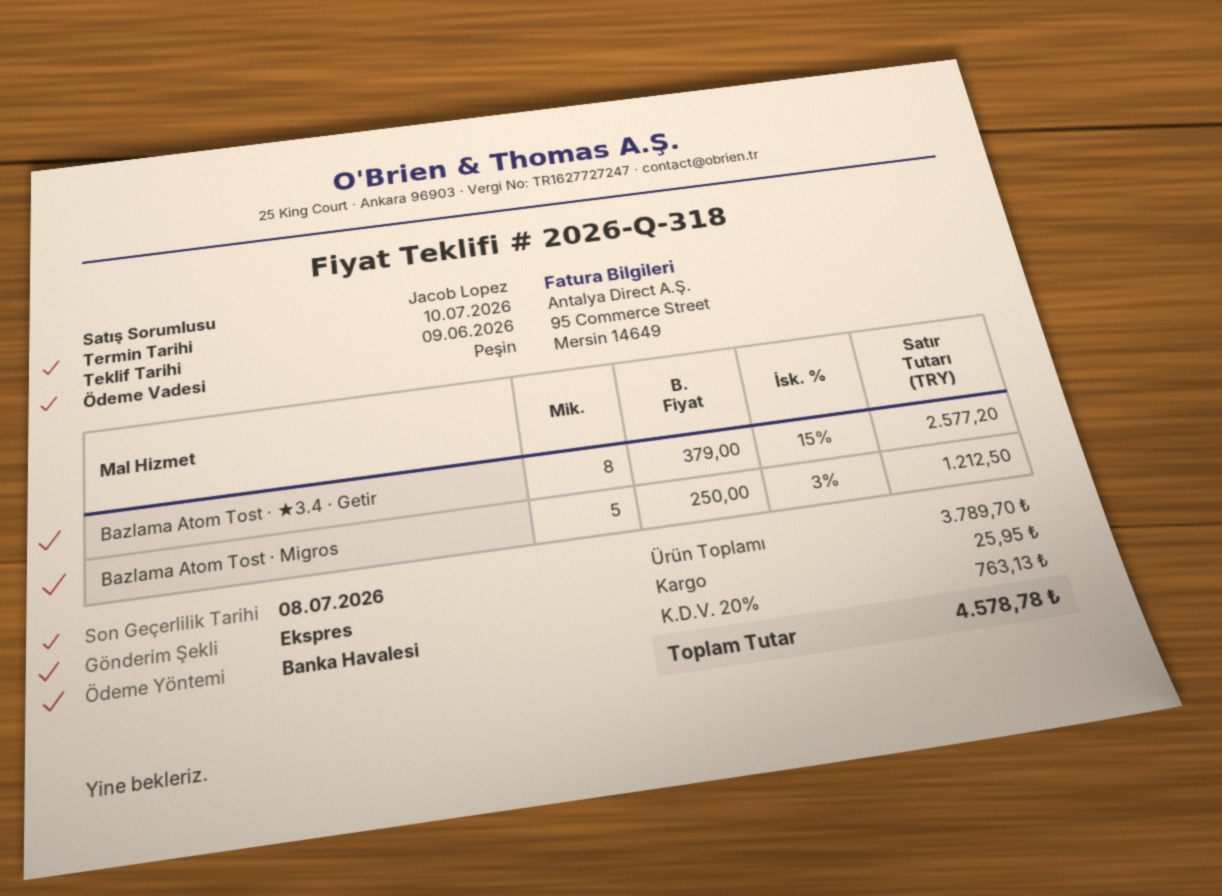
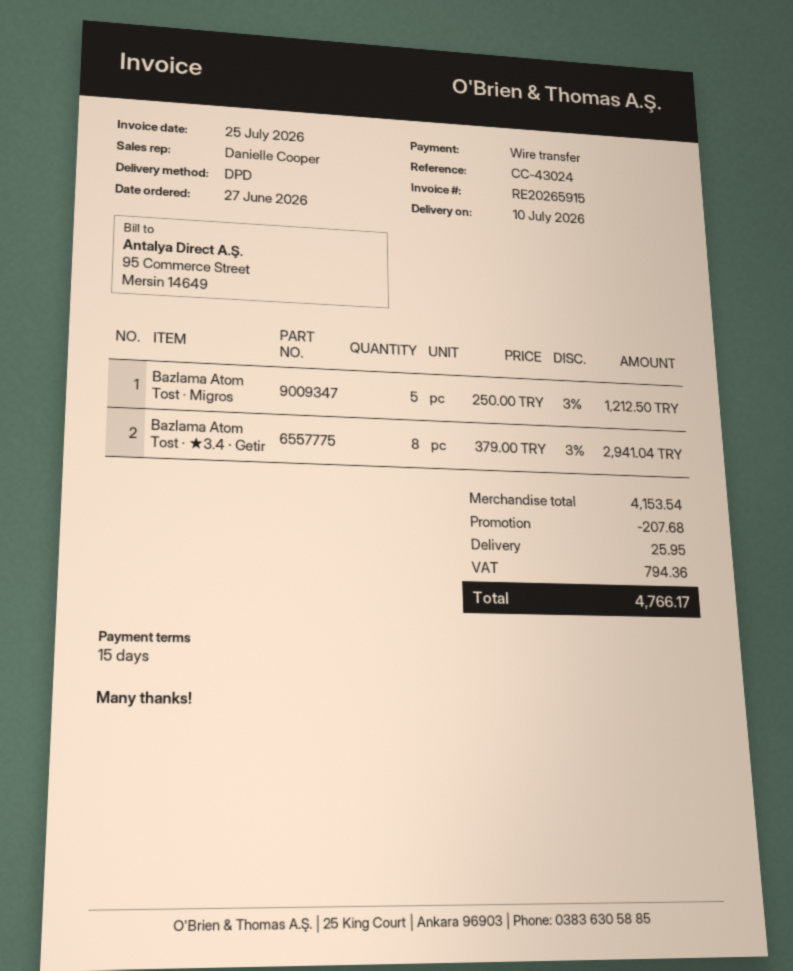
payment terms: on receipt -> 15 days
sales rep: Jacob Lopez -> Danielle Cooper
shipping method: express -> DPD
Bazlama Atom Tost · ★3.4 · Getir: 8 x 379.00 - 15% = 2577.20 -> 8 x 379.00 - 3% = 2941.04
subtotal: 3789.70 -> 4153.54
discount: none -> 207.68
tax: 763.13 -> 794.36
total: 4578.78 -> 4766.17

